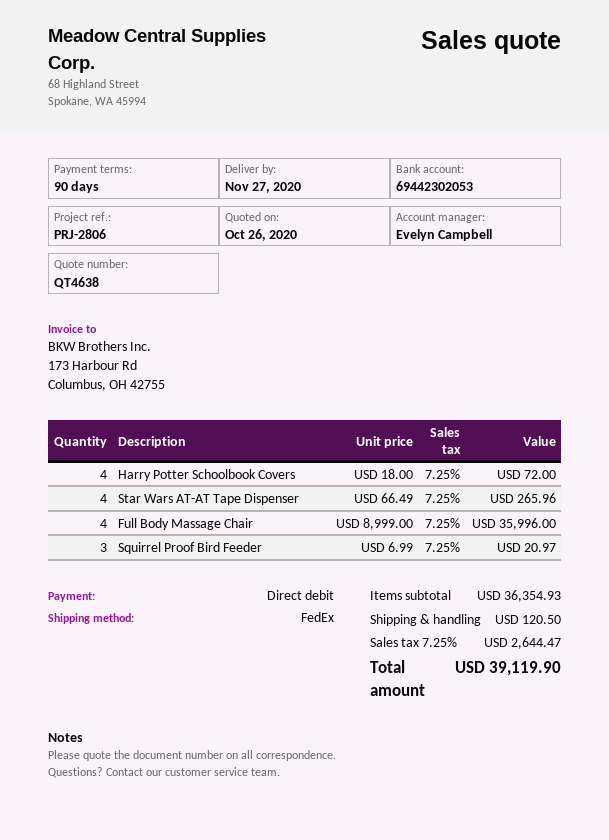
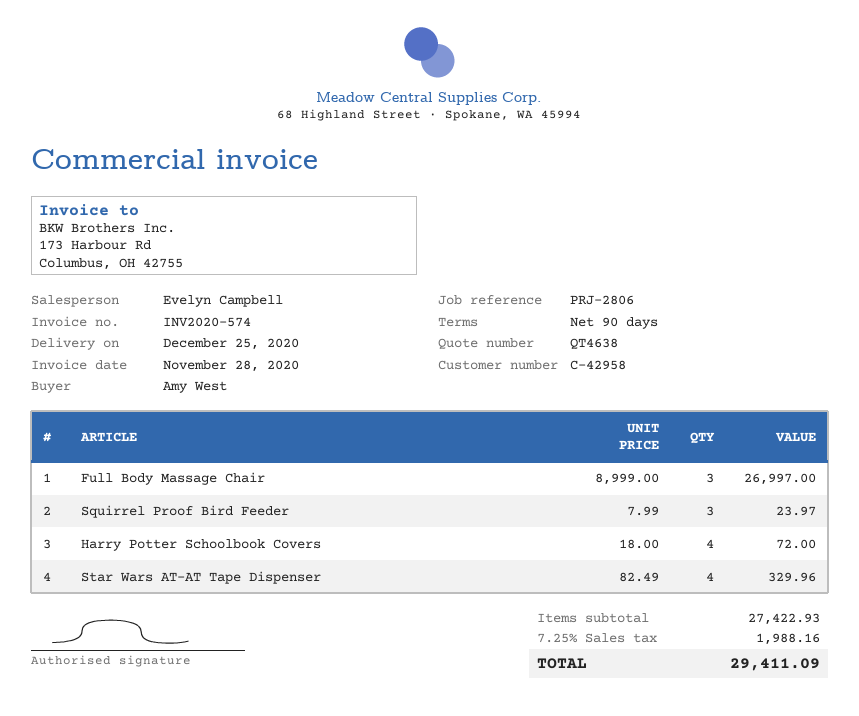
delivery date: 2020-11-27 -> 2020-12-25
Star Wars AT-AT Tape Dispenser: 4 x 66.49 = 265.96 -> 4 x 82.49 = 329.96
Full Body Massage Chair: 4 x 8999.00 = 35996.00 -> 3 x 8999.00 = 26997.00
Squirrel Proof Bird Feeder: 3 x 6.99 = 20.97 -> 3 x 7.99 = 23.97
subtotal: 36354.93 -> 27422.93
shipping: 120.50 -> none
tax: 7.25% = 2644.47 -> 7.25% = 1988.16
total: 39119.90 -> 29411.09

